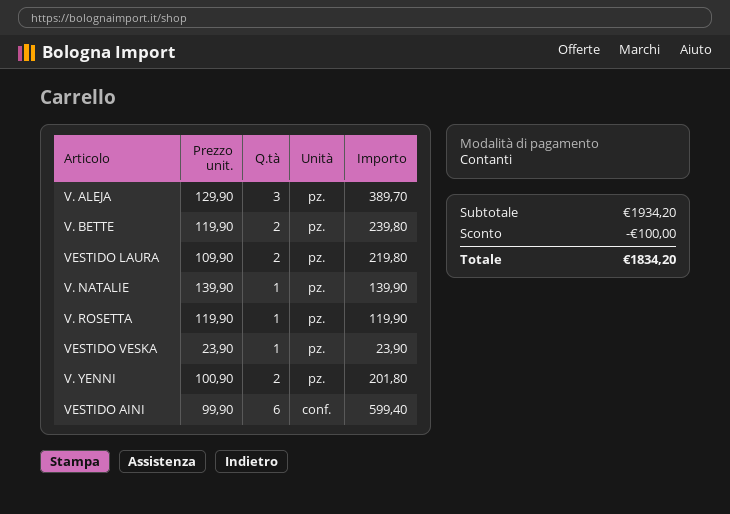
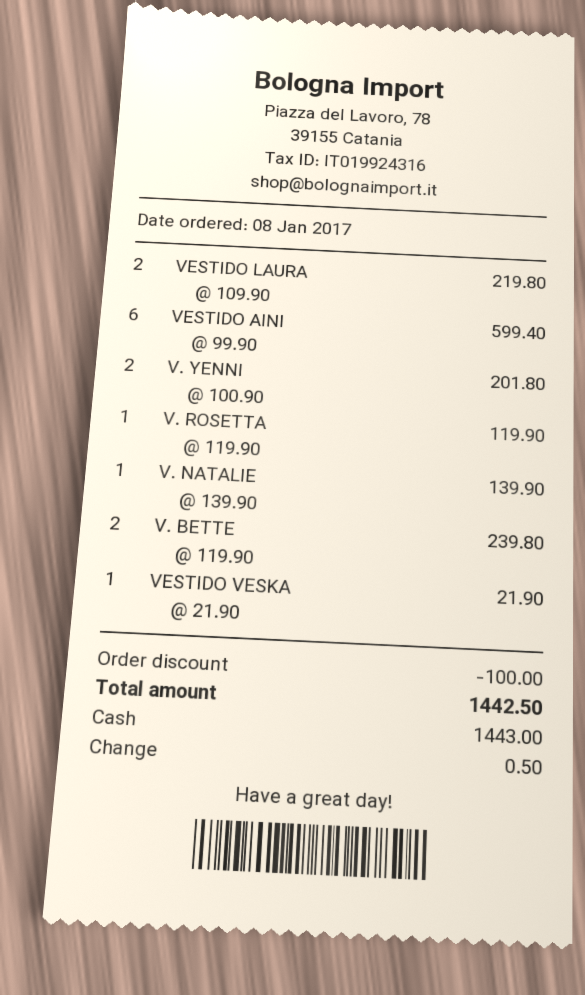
V. ALEJA: 3 x 129.90 = 389.70 -> none
VESTIDO VESKA: 1 x 23.90 = 23.90 -> 1 x 21.90 = 21.90
total: 1834.20 -> 1442.50

